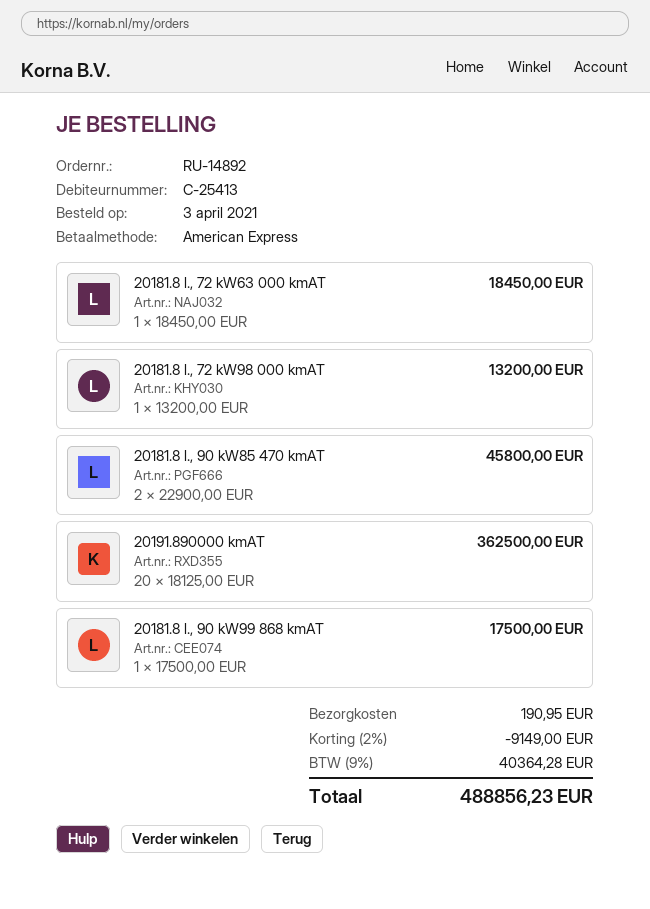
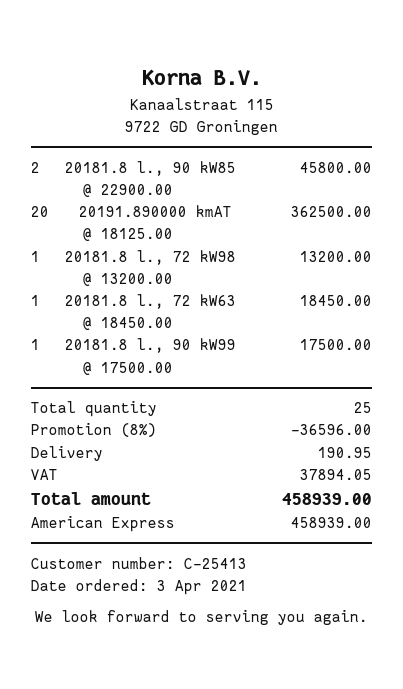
discount: 2% = 9149.00 -> 8% = 36596.00
tax: 40364.28 -> 37894.05
total: 488856.23 -> 458939.00

